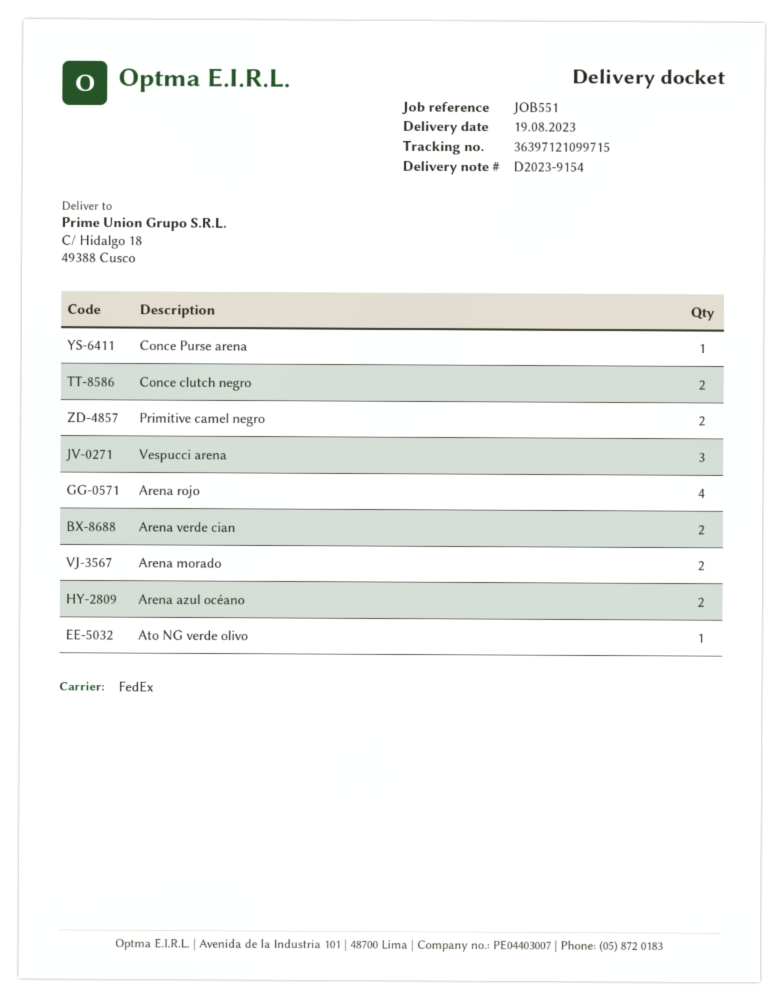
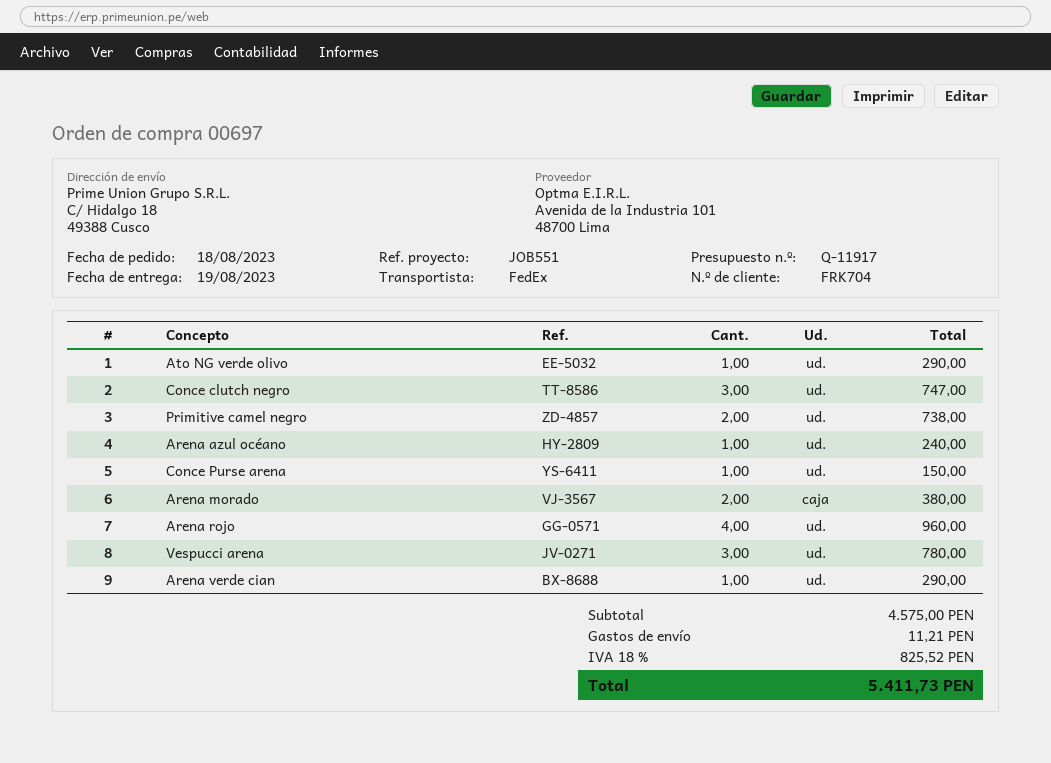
Conce clutch negro: 2 -> 3
Arena verde cian: 2 -> 1
Arena azul océano: 2 -> 1

